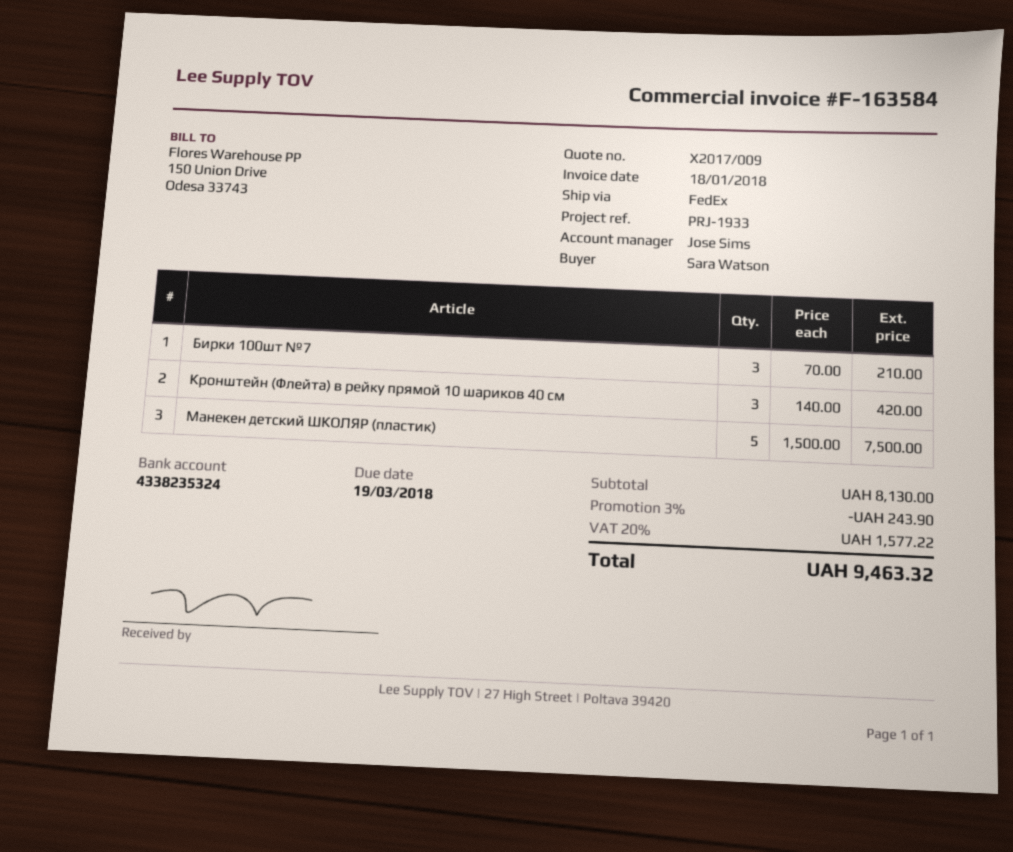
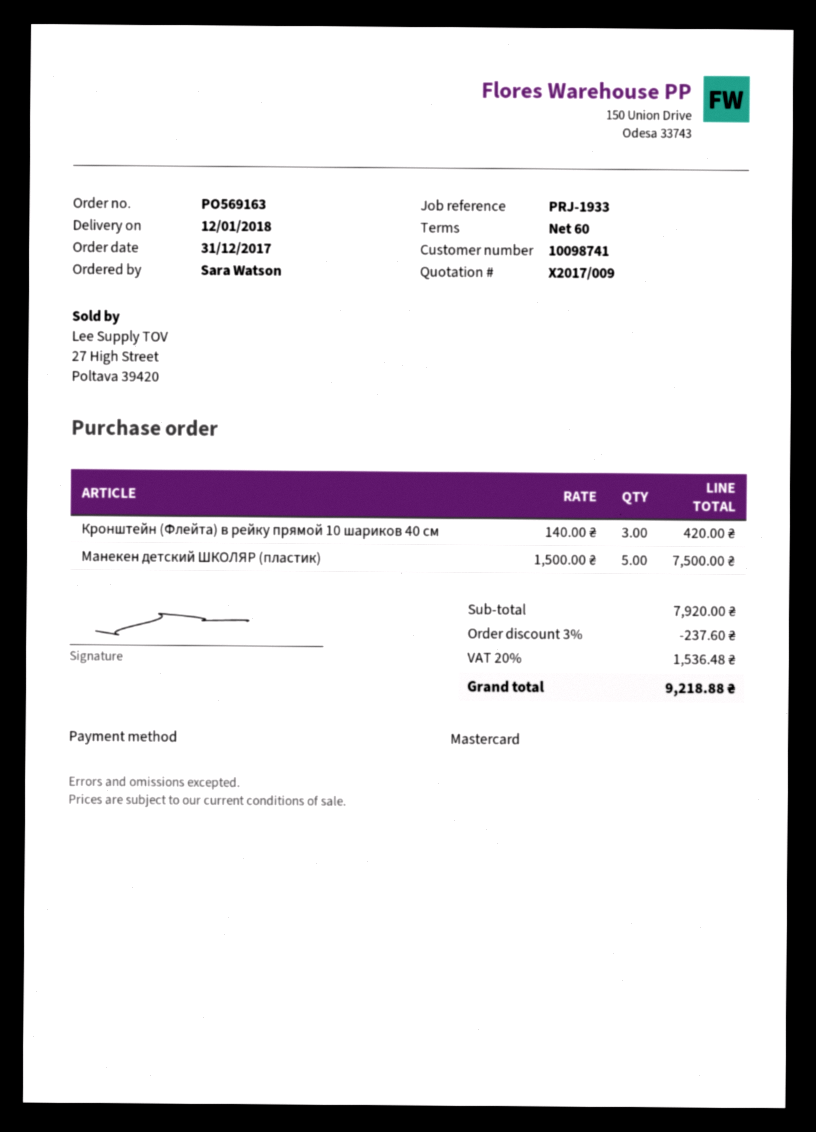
Бирки 100шт №7: 3 x 70.00 = 210.00 -> none
subtotal: 8130.00 -> 7920.00
discount: 3% = 243.90 -> 3% = 237.60
tax: 20% = 1577.22 -> 20% = 1536.48
total: 9463.32 -> 9218.88

